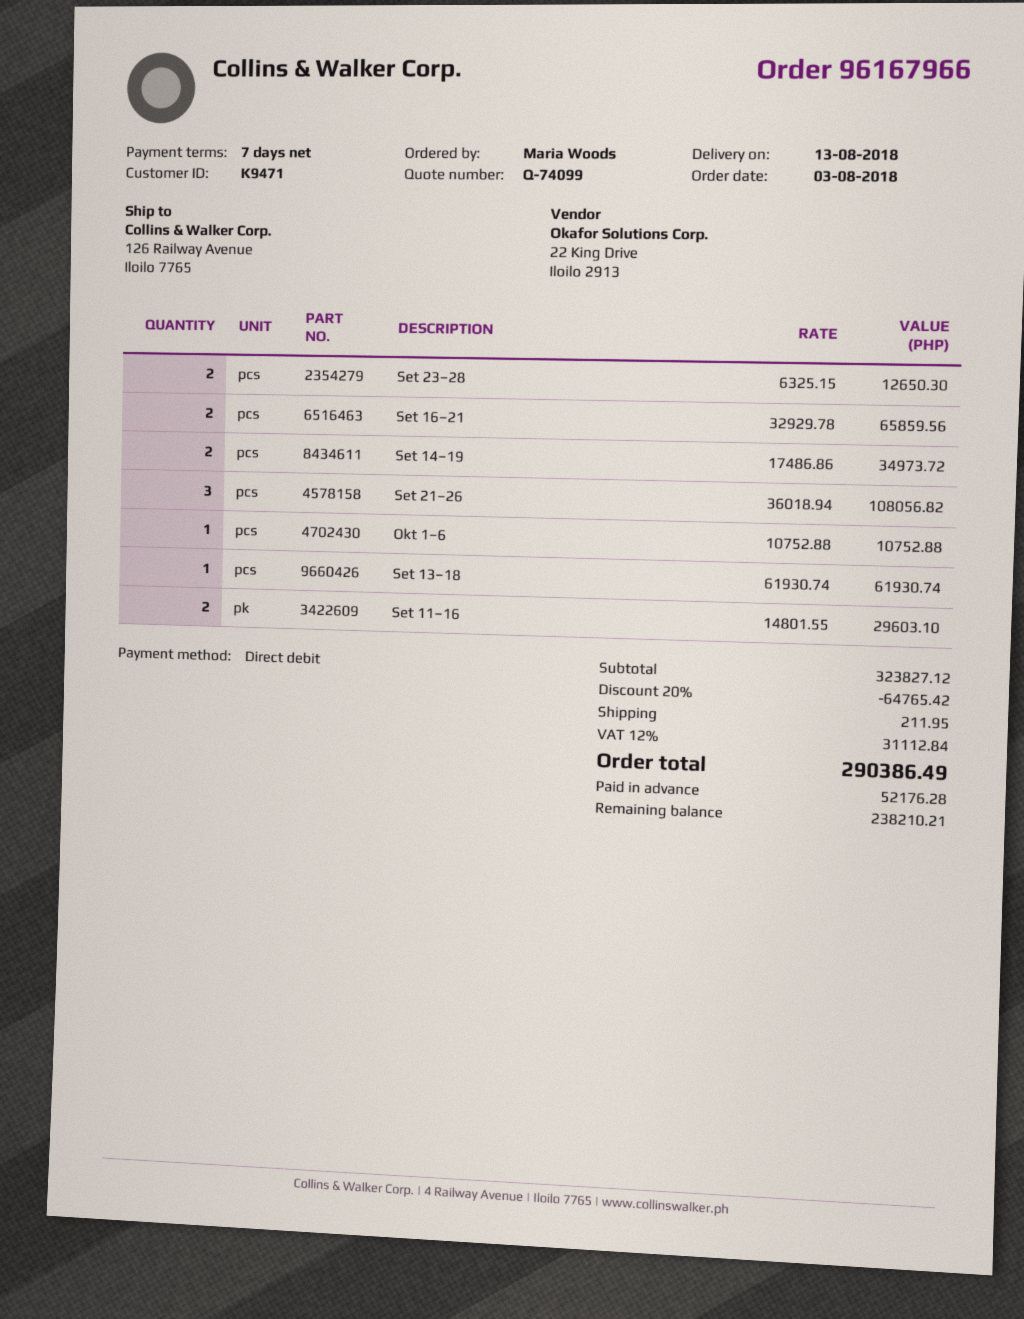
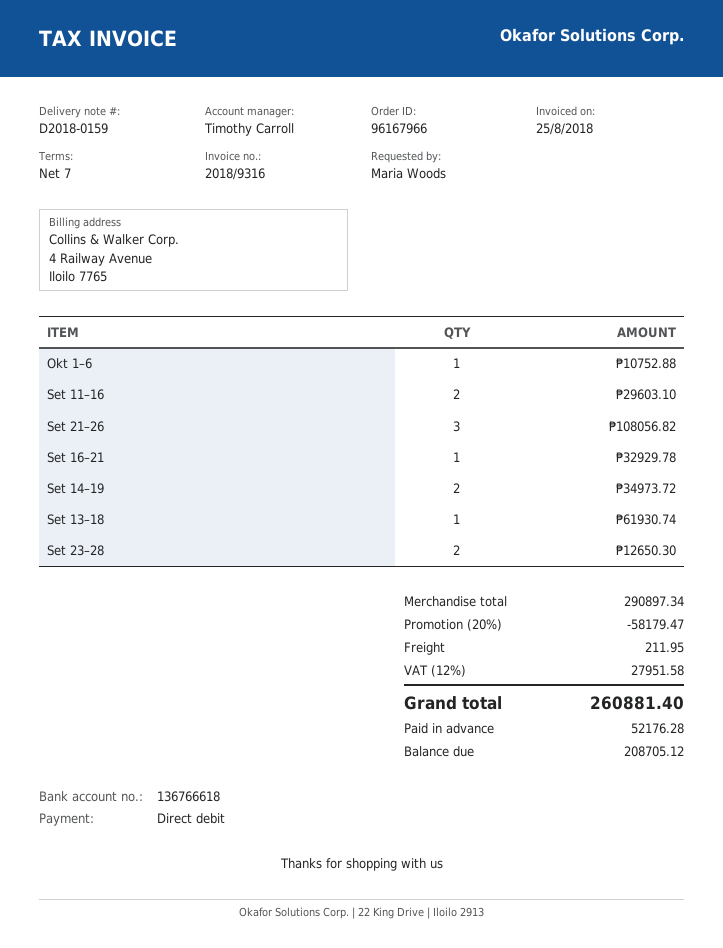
Set 16–21: 2 for 65859.56 -> 1 for 32929.78
subtotal: 323827.12 -> 290897.34
discount: 20% = 64765.42 -> 20% = 58179.47
tax: 12% = 31112.84 -> 12% = 27951.58
total: 290386.49 -> 260881.40
balance: 238210.21 -> 208705.12

